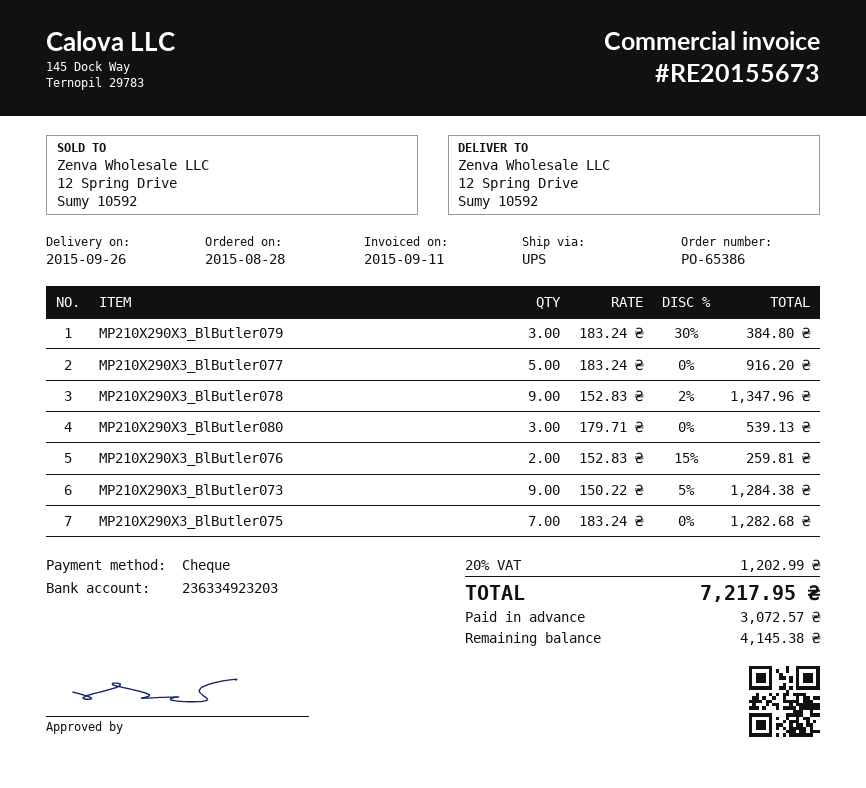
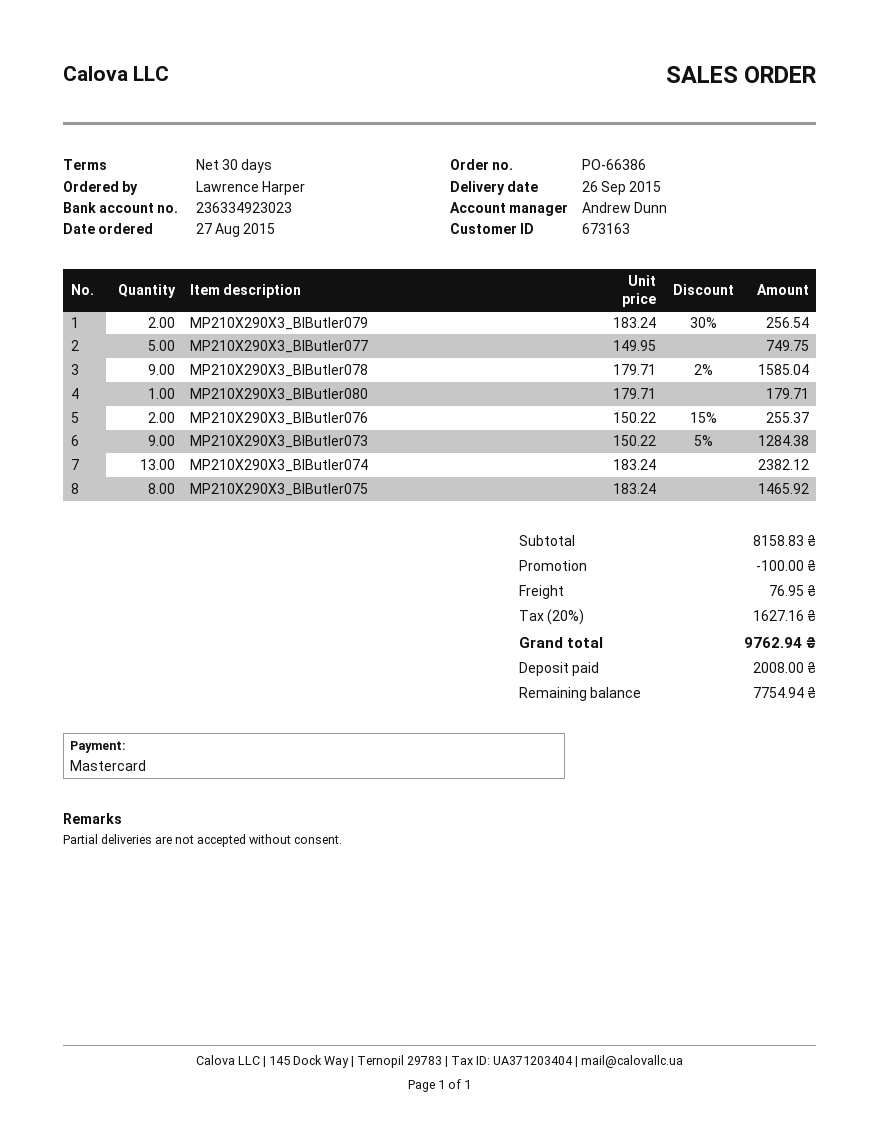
order number: PO-65386 -> PO-66386
order date: 2015-08-28 -> 2015-08-27
payment method: cheque -> Mastercard
bank account: 236334923203 -> 236334923023
MP210Х290Х3_BlButler079: 3 x 183.24 - 30% = 384.80 -> 2 x 183.24 - 30% = 256.54
MP210Х290Х3_BlButler077: 5 x 183.24 = 916.20 -> 5 x 149.95 = 749.75
MP210Х290Х3_BlButler078: 9 x 152.83 - 2% = 1347.96 -> 9 x 179.71 - 2% = 1585.04
MP210Х290Х3_BlButler080: 3 x 179.71 = 539.13 -> 1 x 179.71 = 179.71
MP210Х290Х3_BlButler076: 2 x 152.83 - 15% = 259.81 -> 2 x 150.22 - 15% = 255.37
MP210Х290Х3_BlButler075: 7 x 183.24 = 1282.68 -> 8 x 183.24 = 1465.92
MP210Х290Х3_BlButler074: none -> 13 x 183.24 = 2382.12
discount: none -> 100.00
shipping: none -> 76.95
tax: 20% = 1202.99 -> 20% = 1627.16
total: 7217.95 -> 9762.94
deposit: 3072.57 -> 2008.00
balance: 4145.38 -> 7754.94

